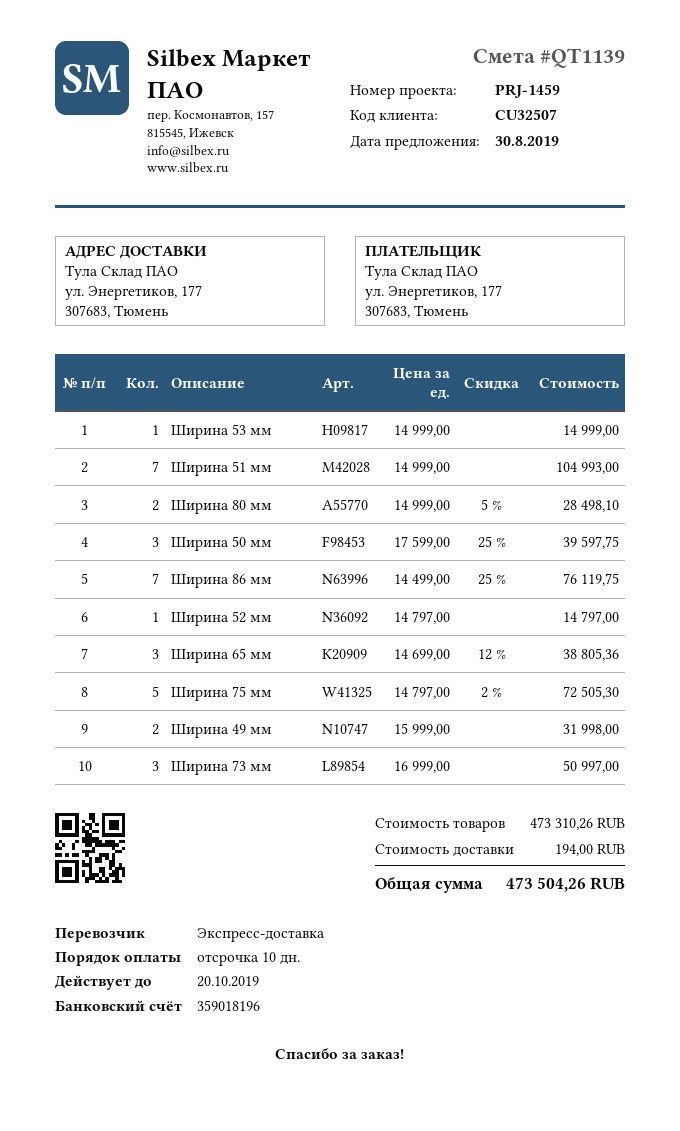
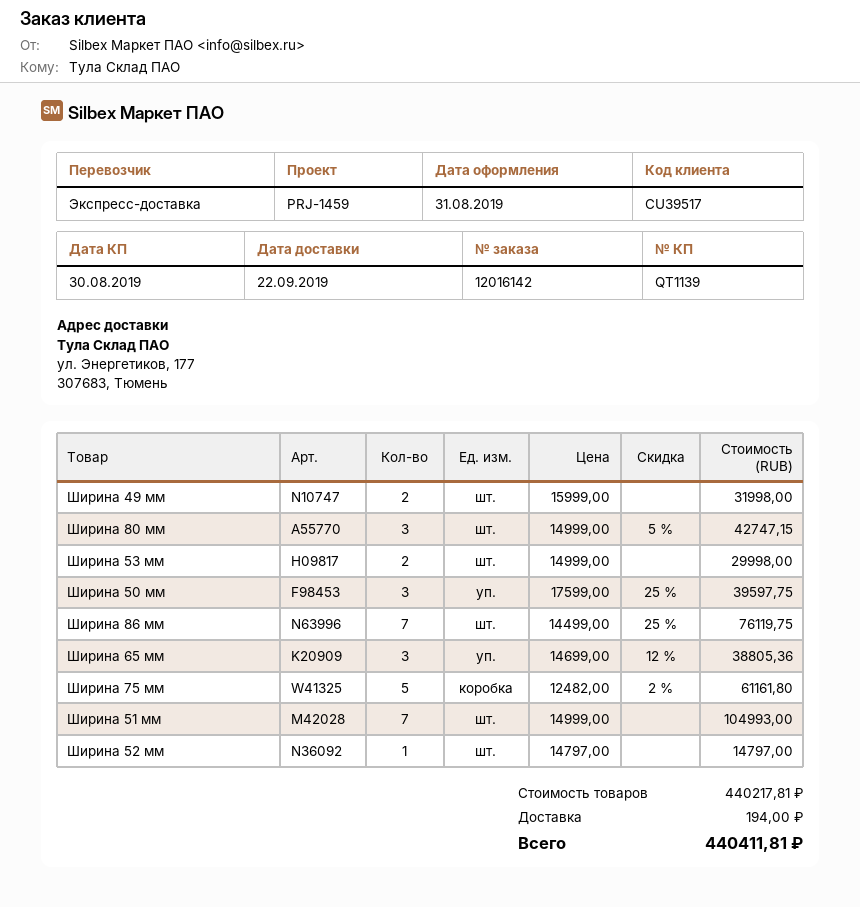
customer number: CU32507 -> CU39517
Ширина 53 мм: 1 x 14999.00 = 14999.00 -> 2 x 14999.00 = 29998.00
Ширина 80 мм: 2 x 14999.00 - 5% = 28498.10 -> 3 x 14999.00 - 5% = 42747.15
Ширина 75 мм: 5 x 14797.00 - 2% = 72505.30 -> 5 x 12482.00 - 2% = 61161.80
Ширина 73 мм: 3 x 16999.00 = 50997.00 -> none
subtotal: 473310.26 -> 440217.81
total: 473504.26 -> 440411.81

